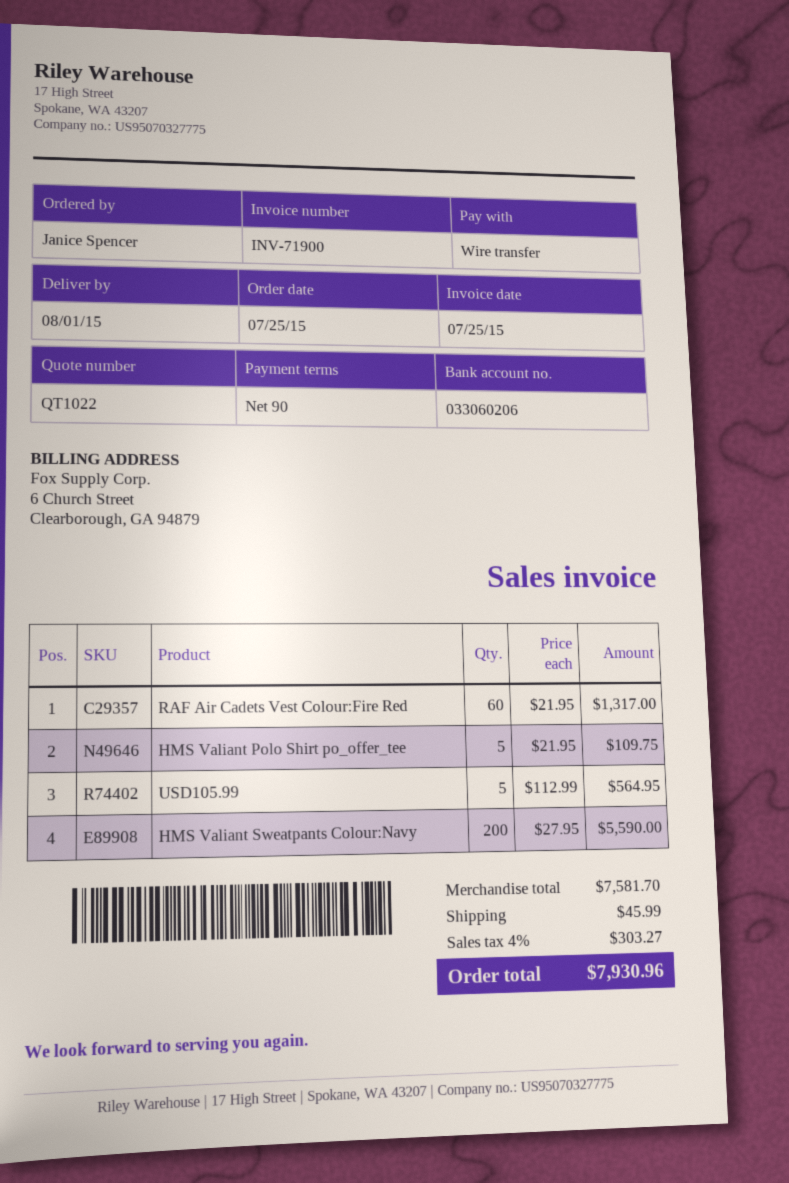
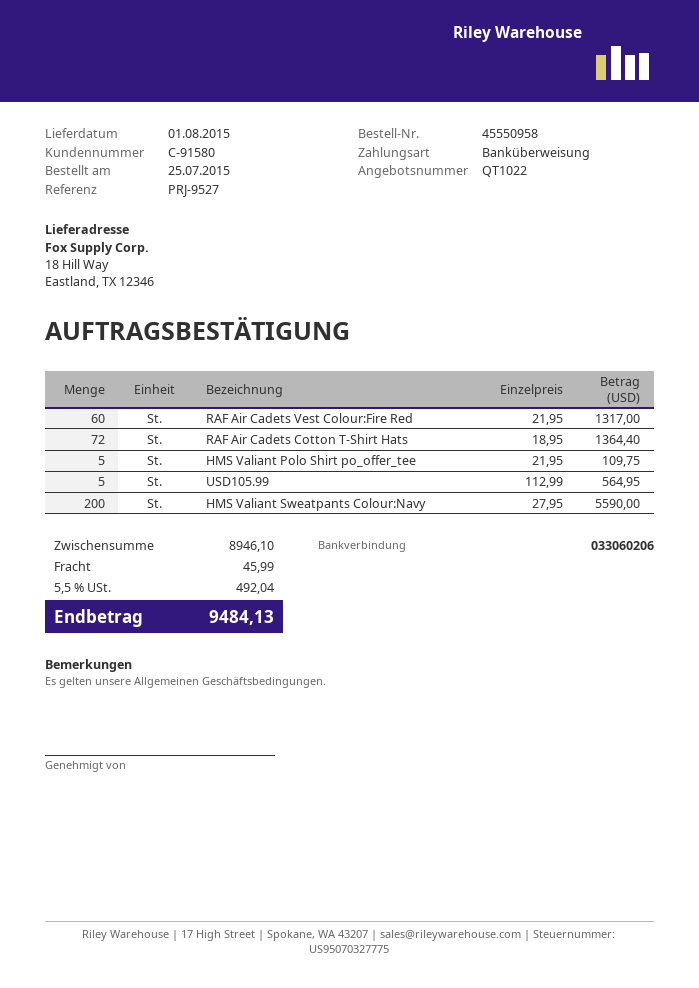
RAF Air Cadets Cotton T-Shirt Hats: none -> 72 x 18.95 = 1364.40
subtotal: 7581.70 -> 8946.10
tax: 4% = 303.27 -> 5.5% = 492.04
total: 7930.96 -> 9484.13

